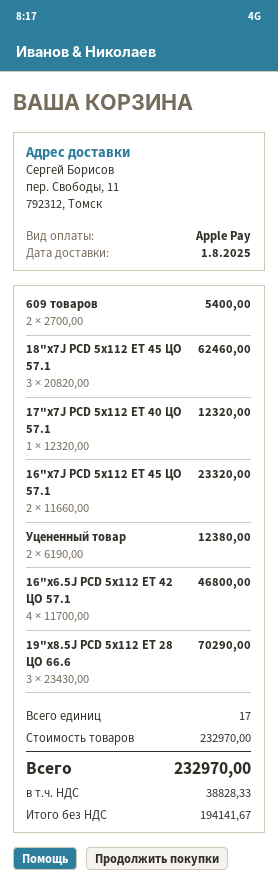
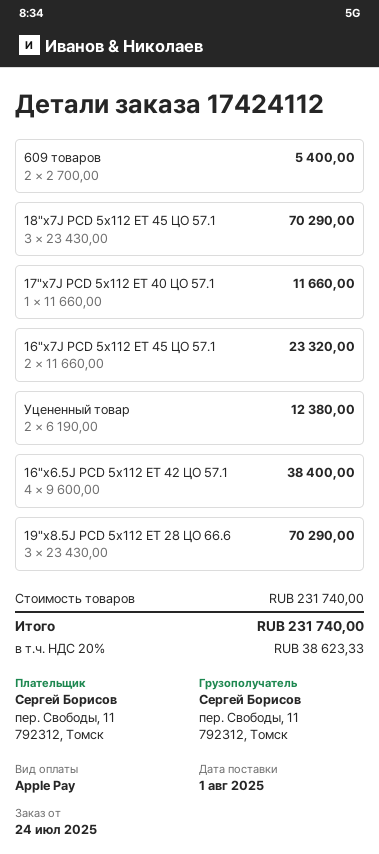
18"x7J PCD 5x112 ЕТ 45 ЦО 57.1: 3 x 20820.00 = 62460.00 -> 3 x 23430.00 = 70290.00
17"x7J PCD 5x112 ЕТ 40 ЦО 57.1: 1 x 12320.00 = 12320.00 -> 1 x 11660.00 = 11660.00
16"x6.5J PCD 5x112 ЕТ 42 ЦО 57.1: 4 x 11700.00 = 46800.00 -> 4 x 9600.00 = 38400.00
subtotal: 232970.00 -> 231740.00
tax: 38828.33 -> 38623.33
total: 232970.00 -> 231740.00

